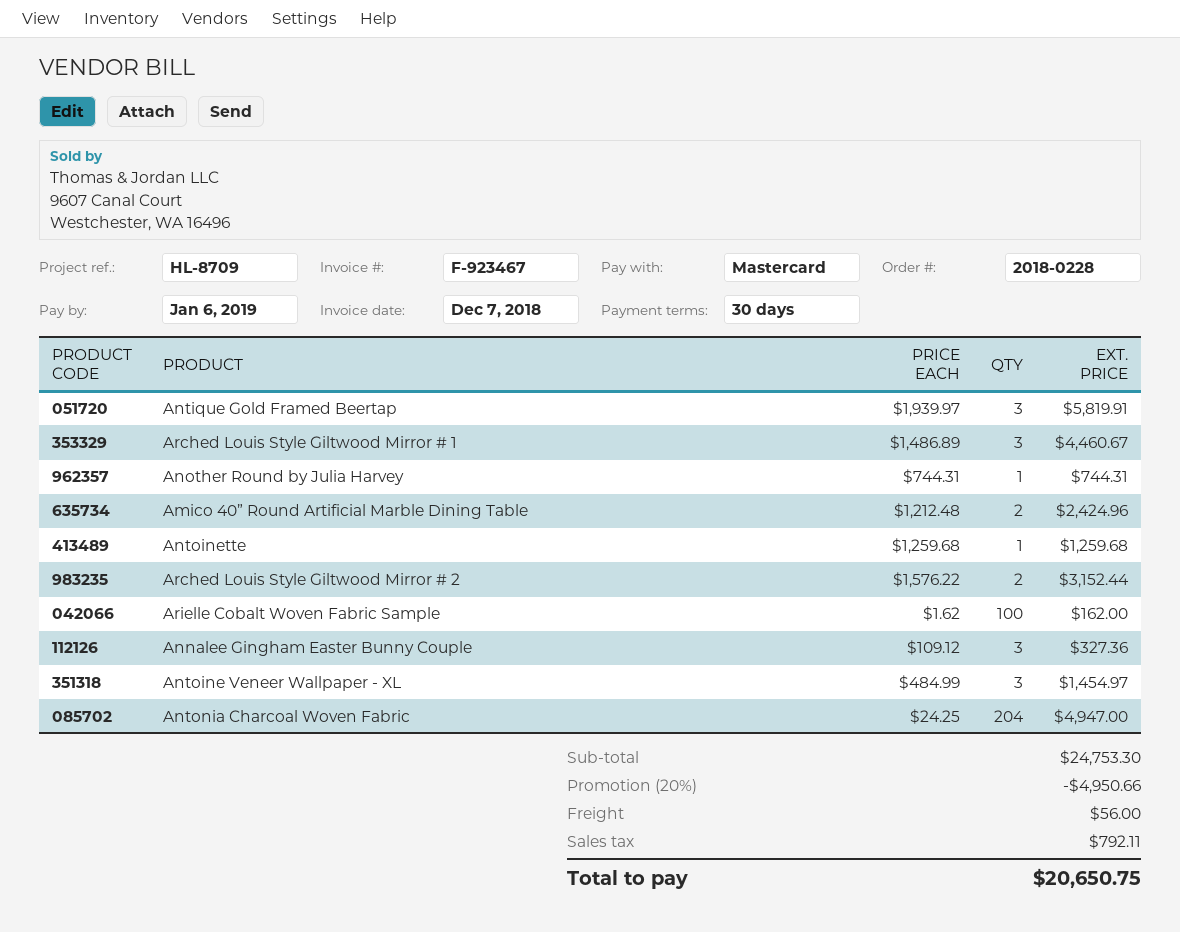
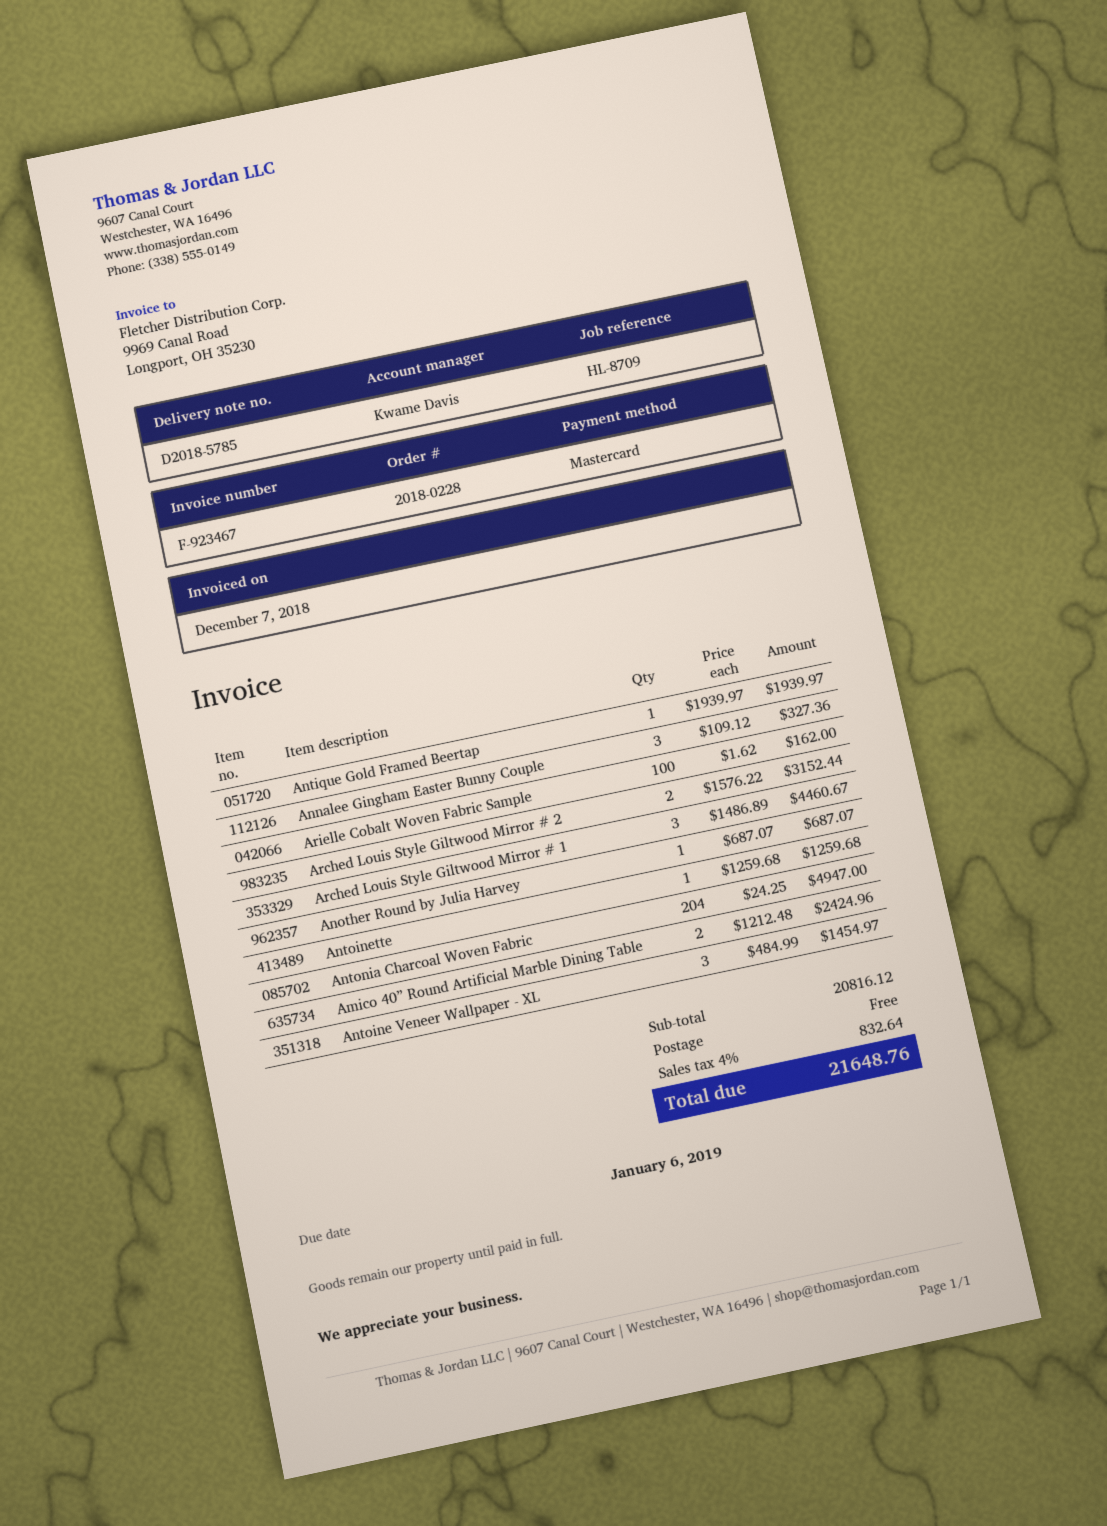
Antique Gold Framed Beertap: 3 x 1939.97 = 5819.91 -> 1 x 1939.97 = 1939.97
Another Round by Julia Harvey: 1 x 744.31 = 744.31 -> 1 x 687.07 = 687.07
subtotal: 24753.30 -> 20816.12
discount: 20% = 4950.66 -> none
shipping: 56.00 -> 0.00
tax: 792.11 -> 832.64
total: 20650.75 -> 21648.76

